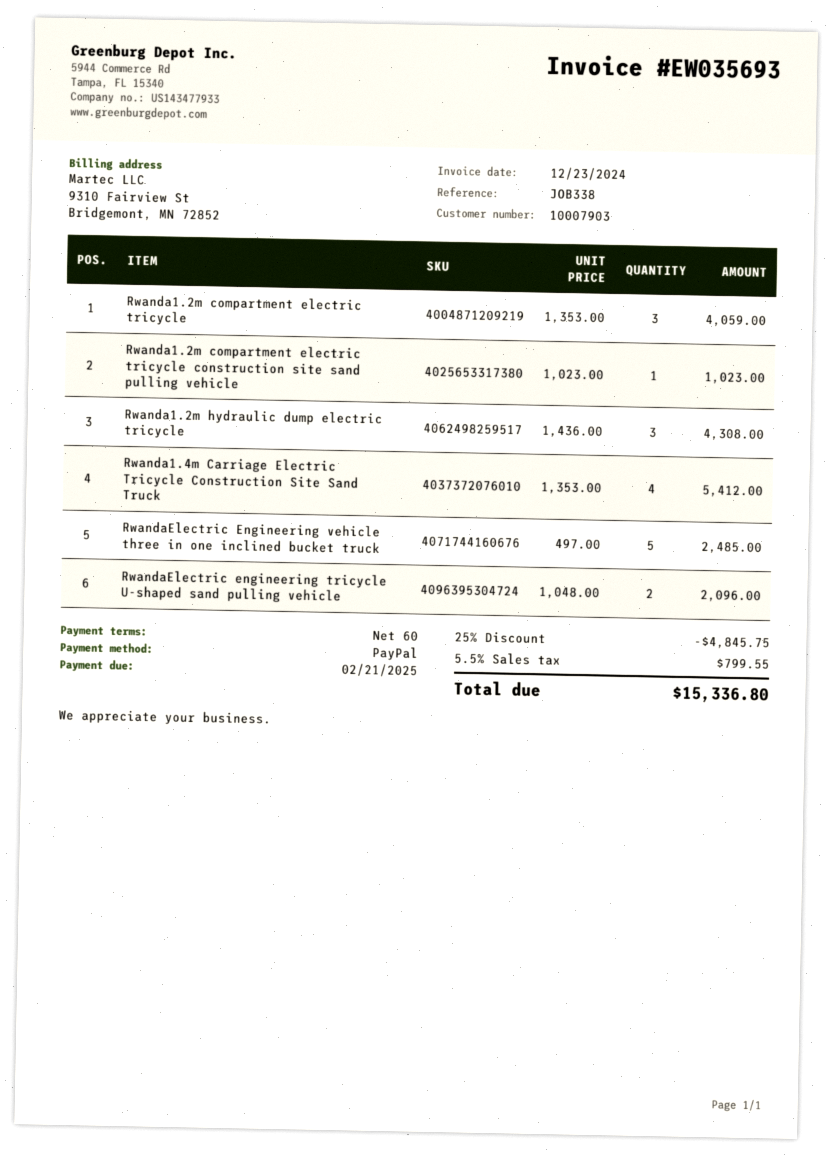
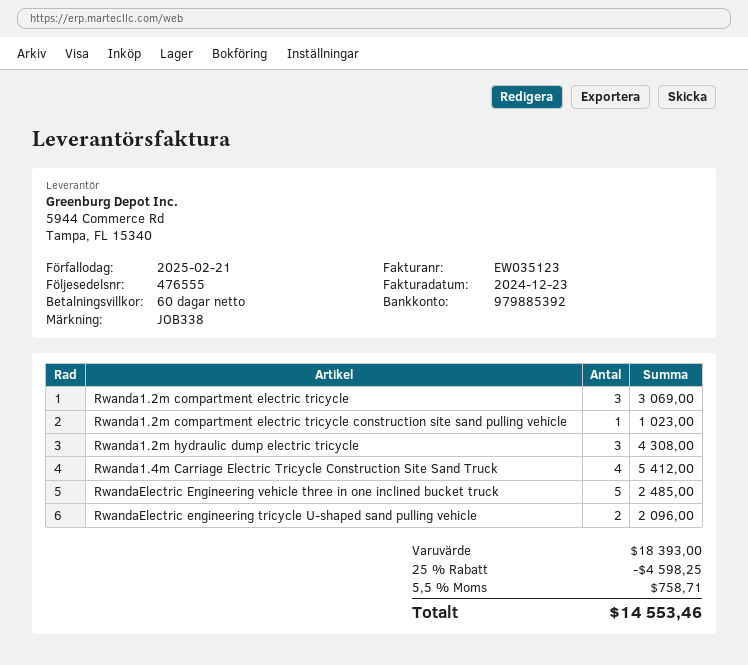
invoice number: EW035693 -> EW035123
Rwanda1.2m compartment electric tricycle: 3 for 4059.00 -> 3 for 3069.00
discount: 25% = 4845.75 -> 25% = 4598.25
tax: 5.5% = 799.55 -> 5.5% = 758.71
total: 15336.80 -> 14553.46

